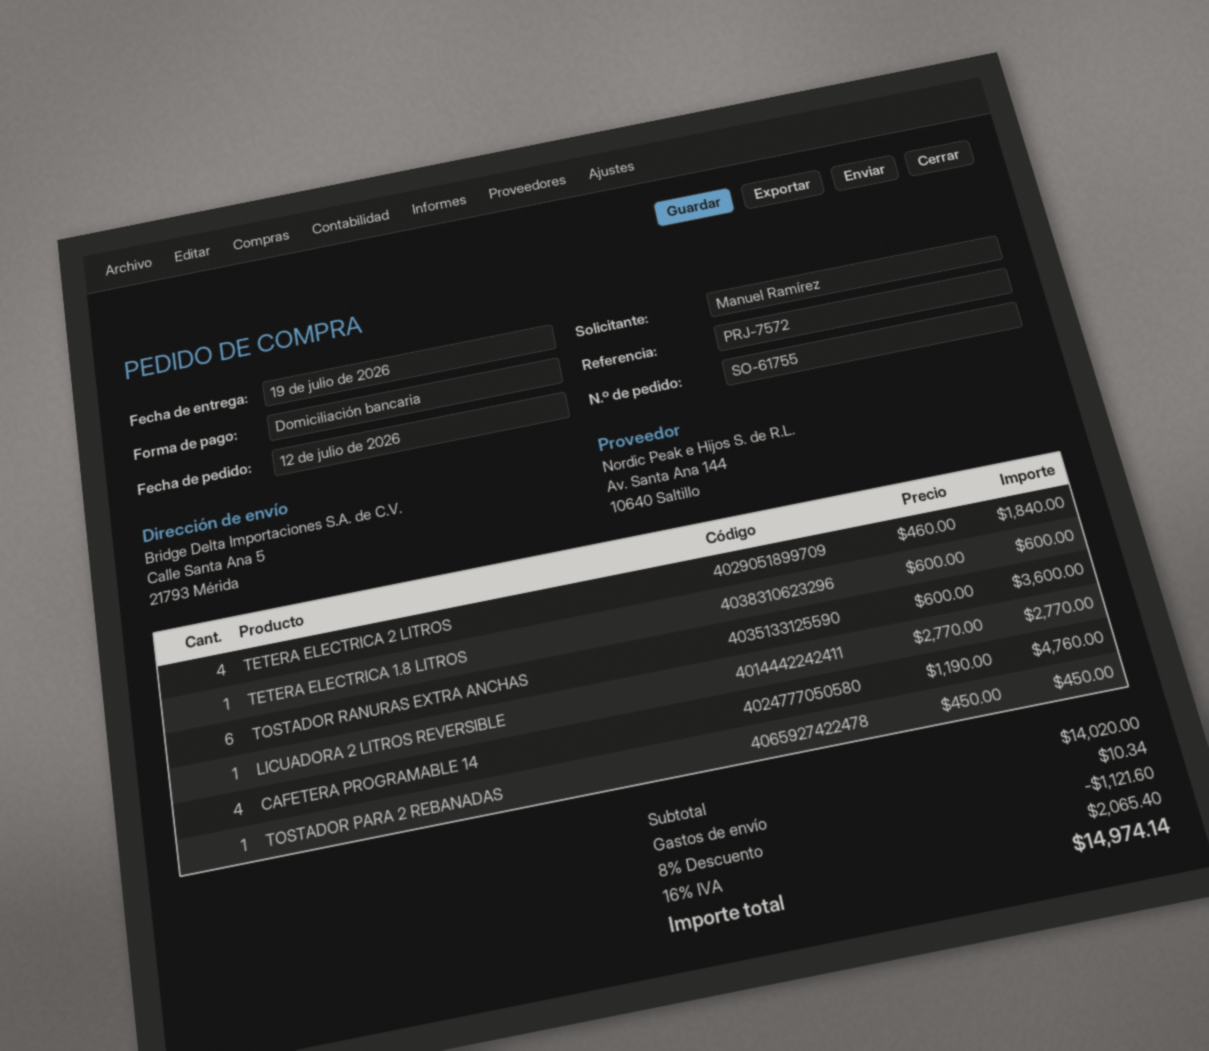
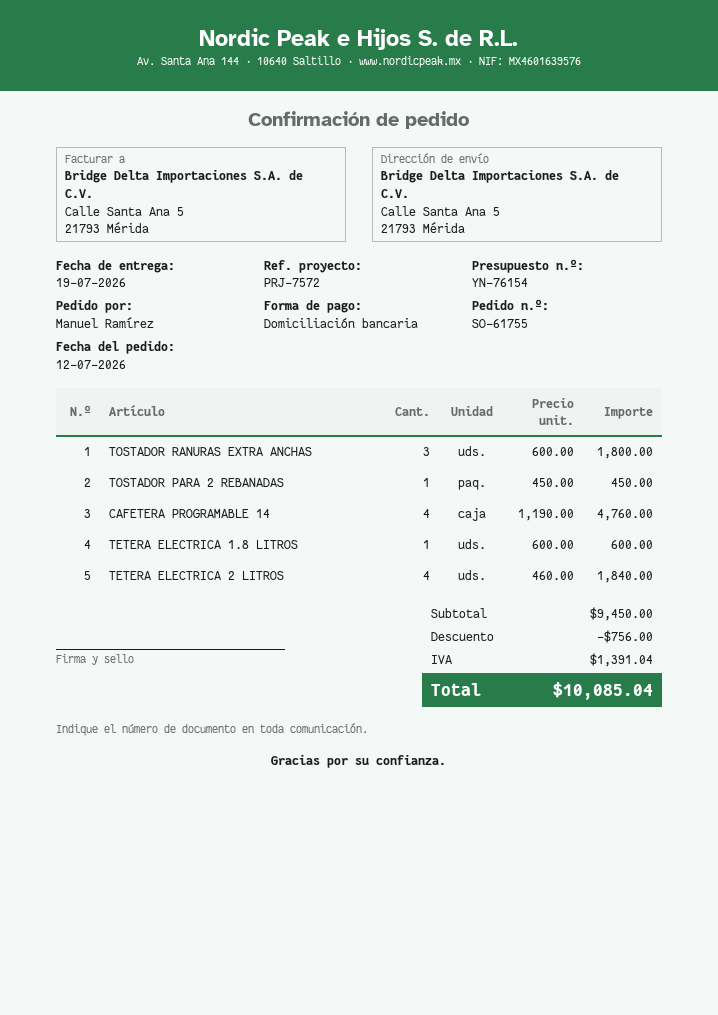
TOSTADOR RANURAS EXTRA ANCHAS: 6 x 600.00 = 3600.00 -> 3 x 600.00 = 1800.00
LICUADORA 2 LITROS REVERSIBLE: 1 x 2770.00 = 2770.00 -> none
subtotal: 14020.00 -> 9450.00
discount: 1121.60 -> 756.00
shipping: 10.34 -> none
tax: 2065.40 -> 1391.04
total: 14974.14 -> 10085.04

